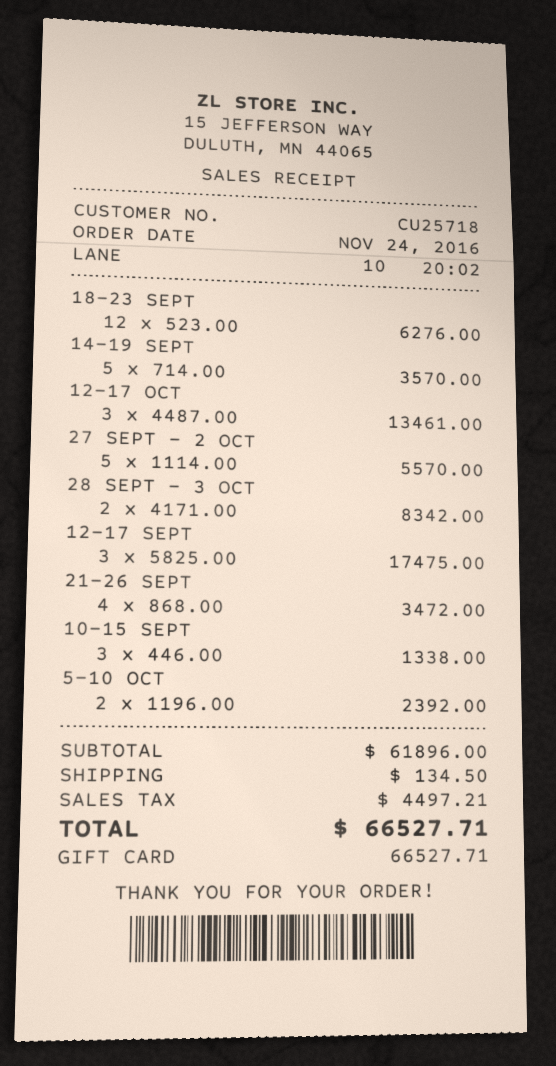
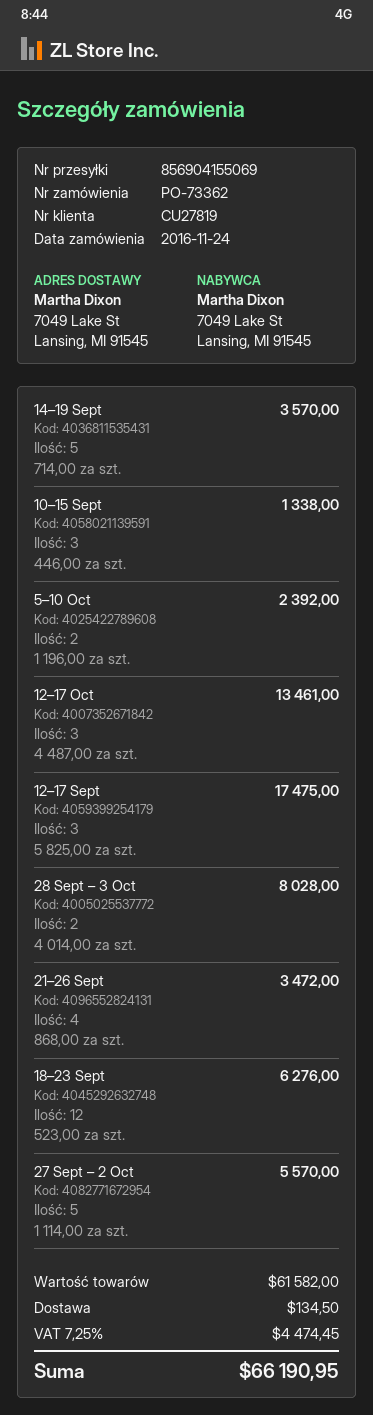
customer number: CU25718 -> CU27819
28 SEPT – 3 OCT: 2 x 4171.00 = 8342.00 -> 2 x 4014.00 = 8028.00
subtotal: 61896.00 -> 61582.00
tax: 4497.21 -> 4474.45
total: 66527.71 -> 66190.95

